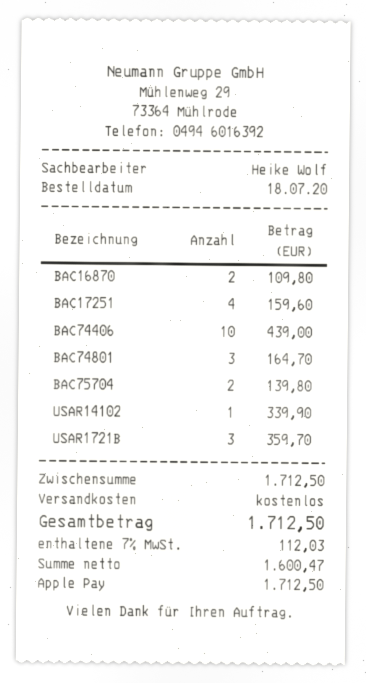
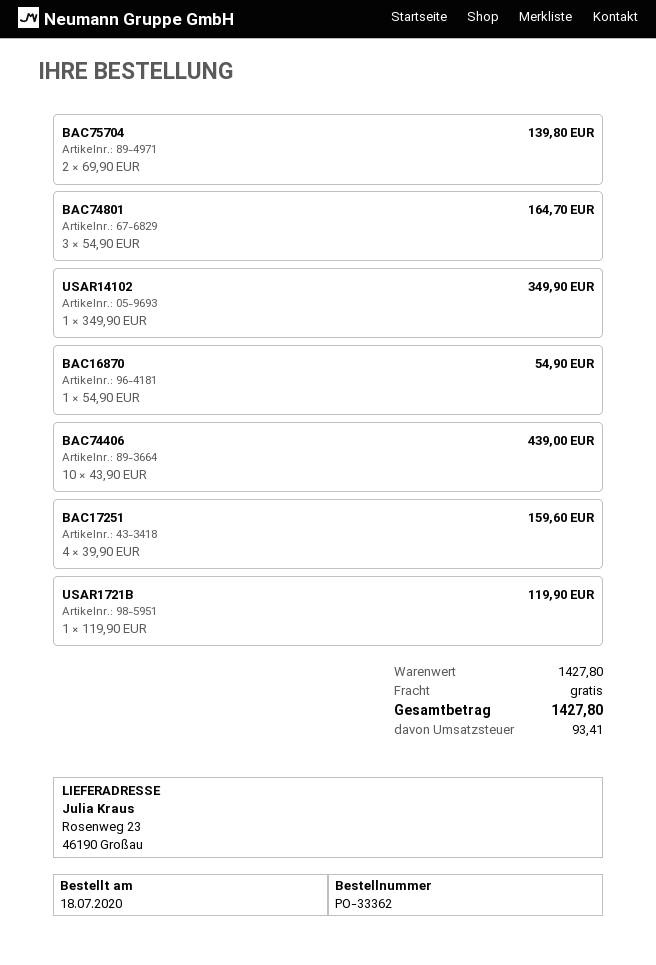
BAC16870: 2 for 109.80 -> 1 for 54.90
USAR14102: 1 for 339.90 -> 1 for 349.90
USAR1721B: 3 for 359.70 -> 1 for 119.90
subtotal: 1712.50 -> 1427.80
tax: 112.03 -> 93.41
total: 1712.50 -> 1427.80

